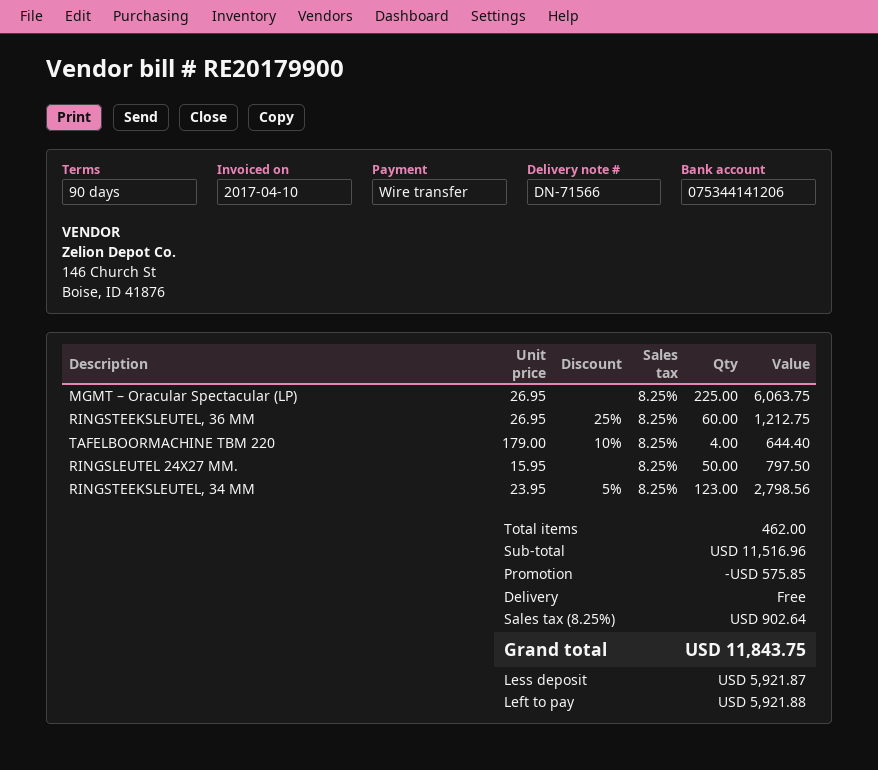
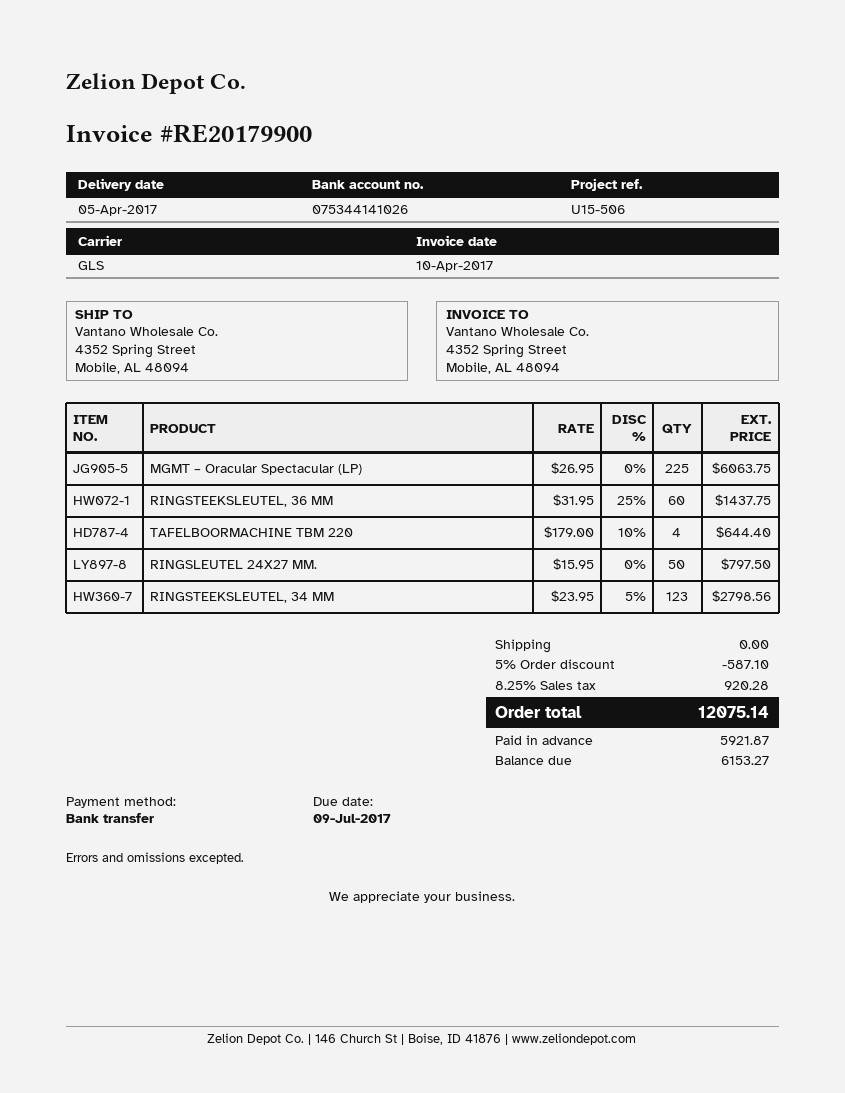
bank account: 075344141206 -> 075344141026
RINGSTEEKSLEUTEL, 36 MM: 60 x 26.95 - 25% = 1212.75 -> 60 x 31.95 - 25% = 1437.75
discount: 575.85 -> 587.10
tax: 8.25% = 902.64 -> 8.25% = 920.28
total: 11843.75 -> 12075.14
balance: 5921.88 -> 6153.27

